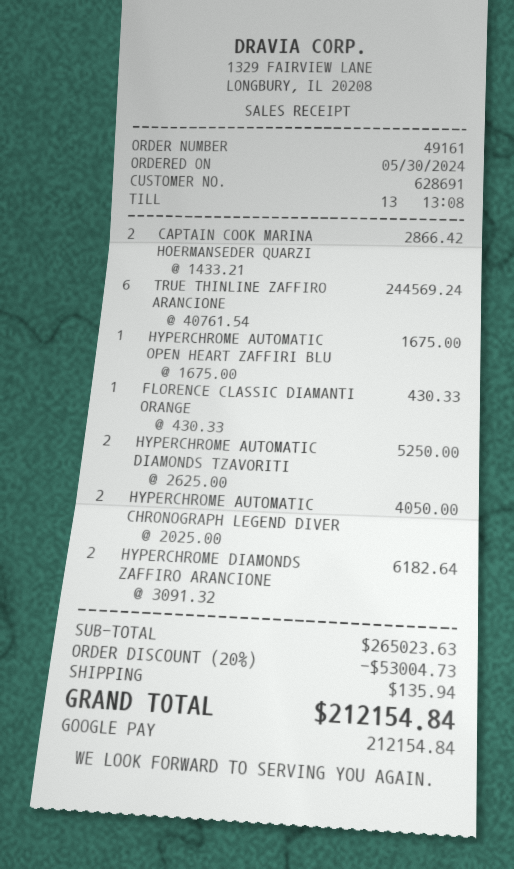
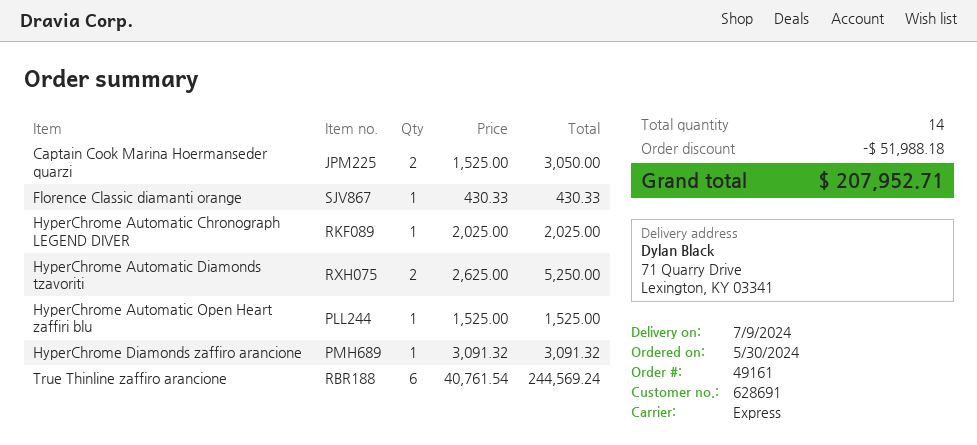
CAPTAIN COOK MARINA HOERMANSEDER QUARZI: 2 x 1433.21 = 2866.42 -> 2 x 1525.00 = 3050.00
HYPERCHROME AUTOMATIC OPEN HEART ZAFFIRI BLU: 1 x 1675.00 = 1675.00 -> 1 x 1525.00 = 1525.00
HYPERCHROME AUTOMATIC CHRONOGRAPH LEGEND DIVER: 2 x 2025.00 = 4050.00 -> 1 x 2025.00 = 2025.00
HYPERCHROME DIAMONDS ZAFFIRO ARANCIONE: 2 x 3091.32 = 6182.64 -> 1 x 3091.32 = 3091.32
discount: 53004.73 -> 51988.18
shipping: 135.94 -> none
total: 212154.84 -> 207952.71

